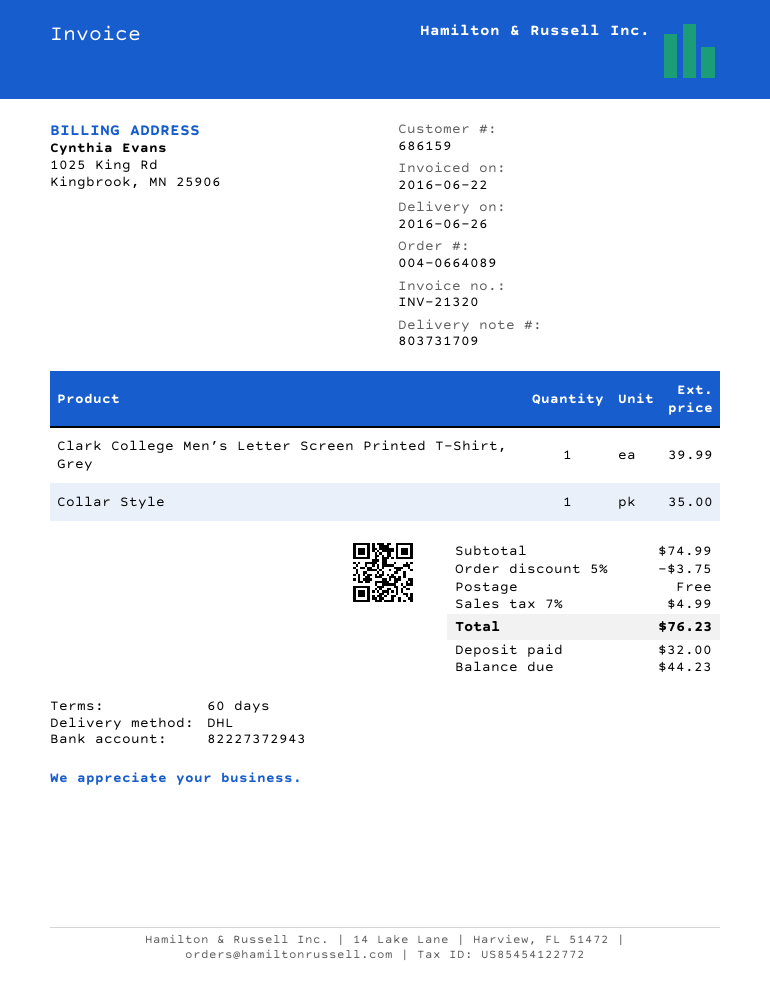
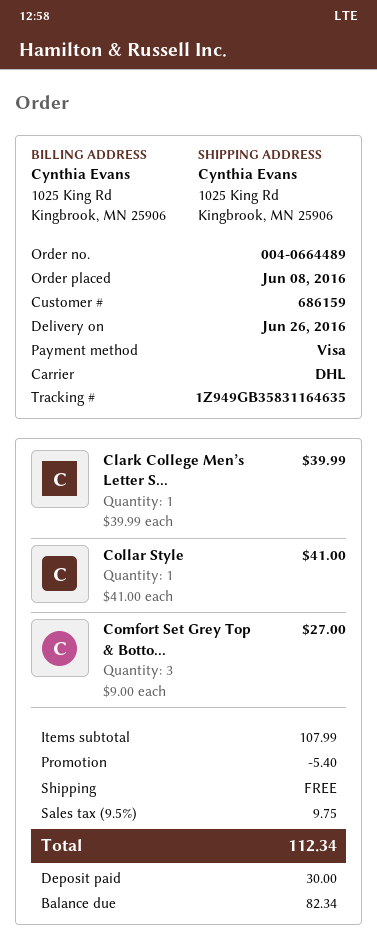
order number: 004-0664089 -> 004-0664489
Collar Style: 1 for 35.00 -> 1 for 41.00
Comfort Set Grey Top & Botto...: none -> 3 for 27.00
subtotal: 74.99 -> 107.99
discount: 3.75 -> 5.40
tax: 7% = 4.99 -> 9.5% = 9.75
total: 76.23 -> 112.34
deposit: 32.00 -> 30.00
balance: 44.23 -> 82.34

